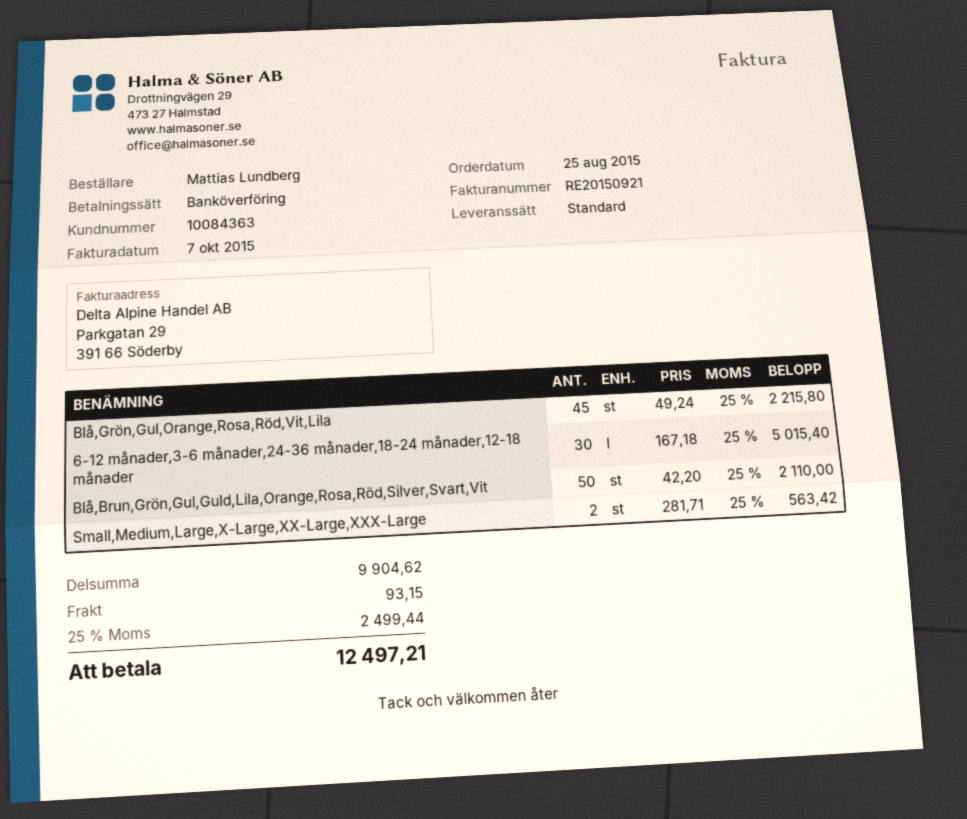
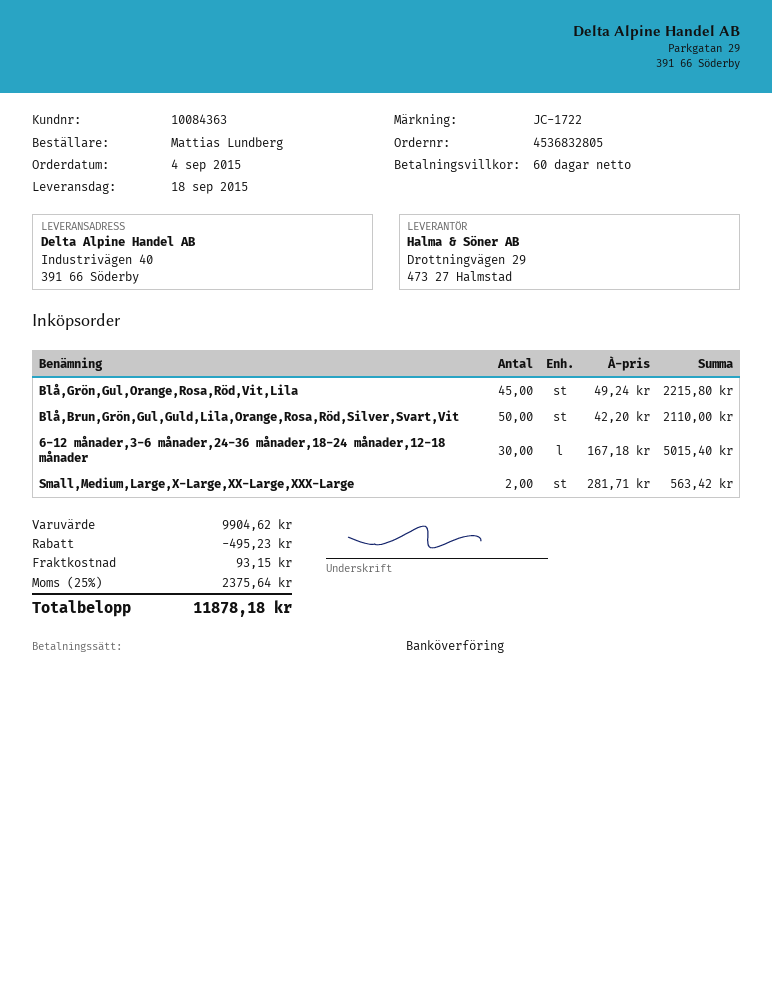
order date: 2015-08-25 -> 2015-09-04
discount: none -> 495.23
tax: 25% = 2499.44 -> 25% = 2375.64
total: 12497.21 -> 11878.18

